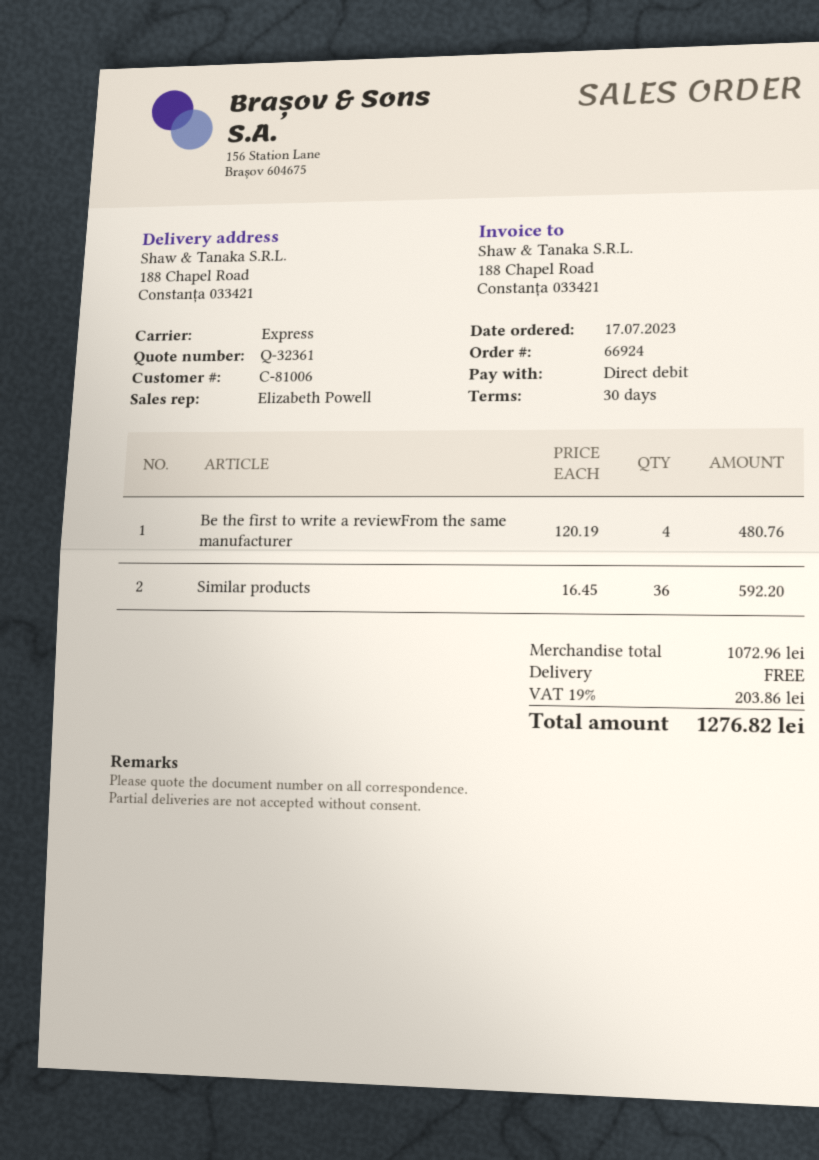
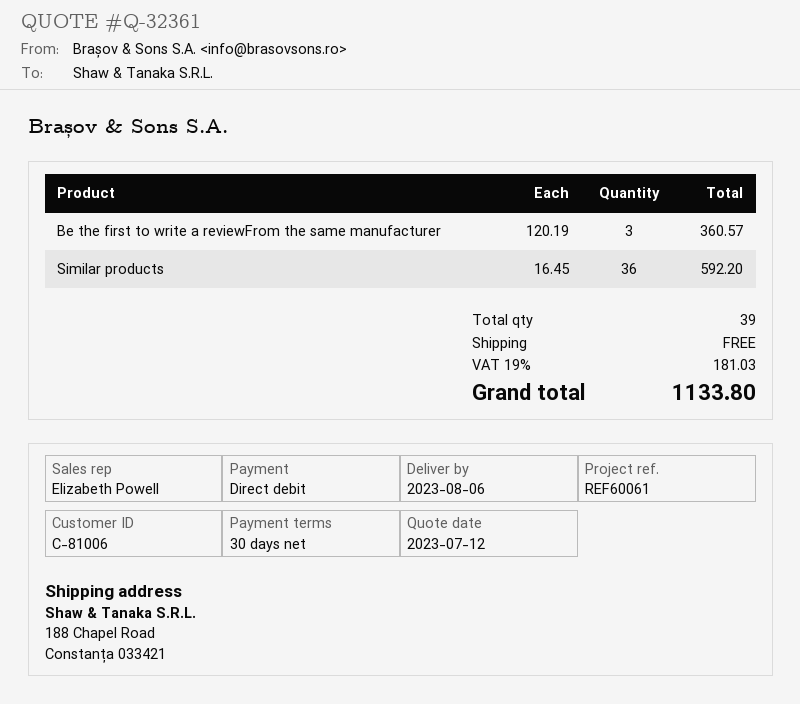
Be the first to write a reviewFrom the same manufacturer: 4 x 120.19 = 480.76 -> 3 x 120.19 = 360.57
tax: 19% = 203.86 -> 19% = 181.03
total: 1276.82 -> 1133.80

